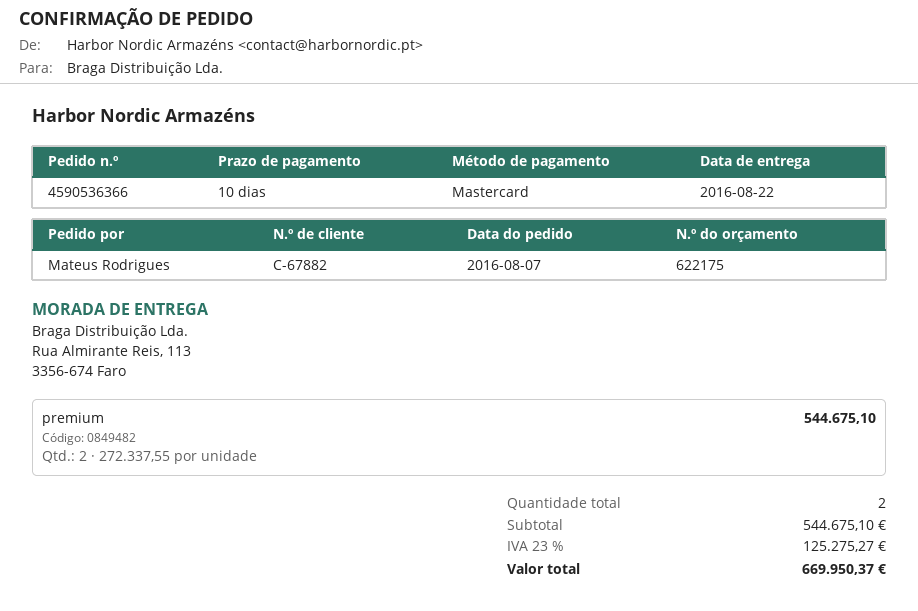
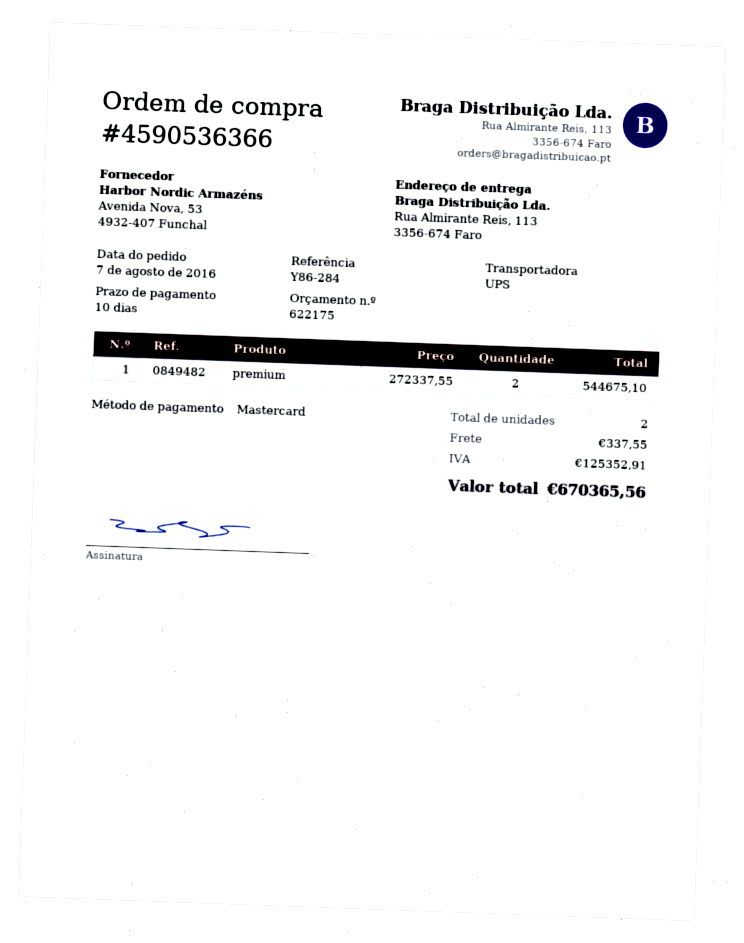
shipping: none -> 337.55
tax: 125275.27 -> 125352.91
total: 669950.37 -> 670365.56

